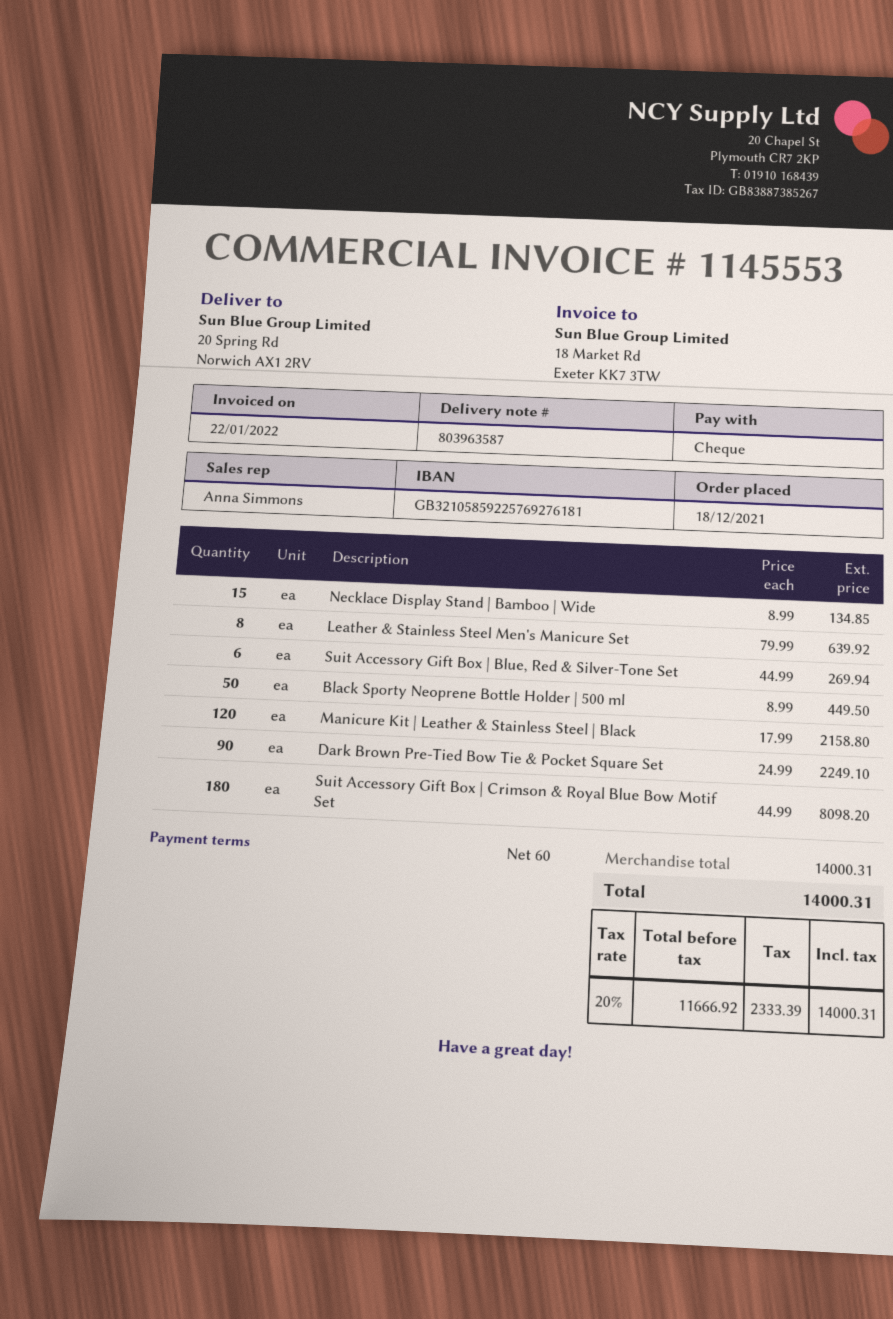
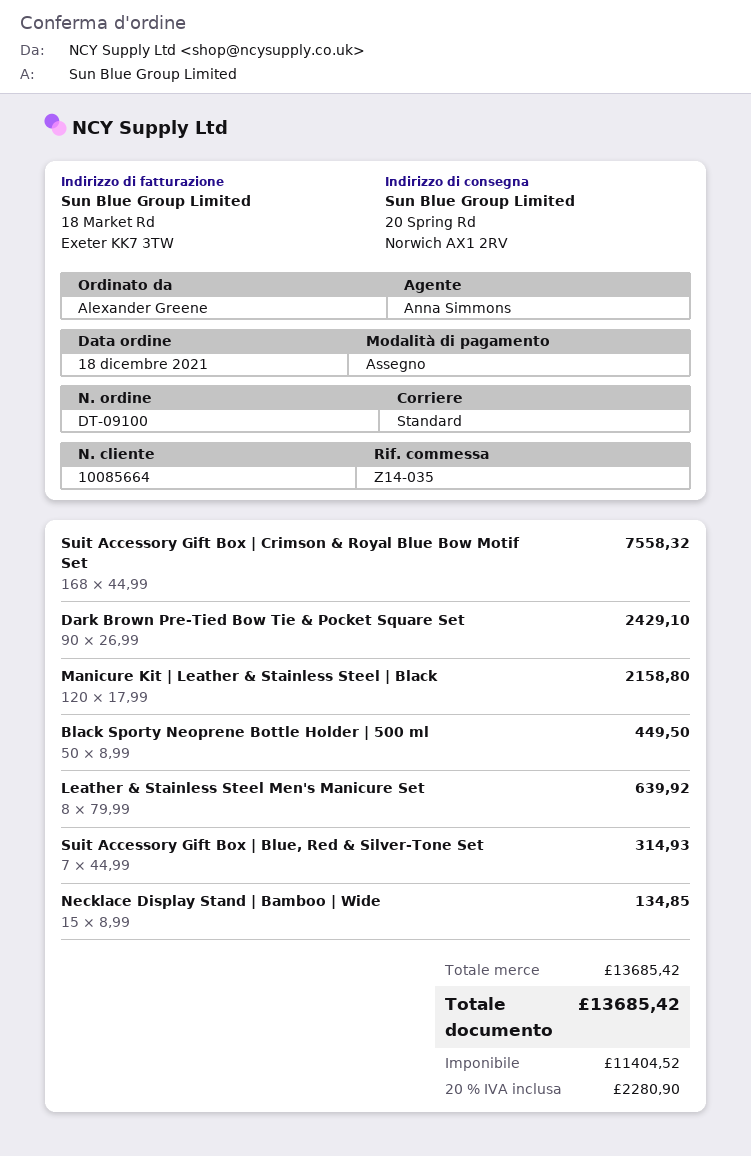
Suit Accessory Gift Box | Blue, Red & Silver-Tone Set: 6 x 44.99 = 269.94 -> 7 x 44.99 = 314.93
Dark Brown Pre-Tied Bow Tie & Pocket Square Set: 90 x 24.99 = 2249.10 -> 90 x 26.99 = 2429.10
Suit Accessory Gift Box | Crimson & Royal Blue Bow Motif Set: 180 x 44.99 = 8098.20 -> 168 x 44.99 = 7558.32
subtotal: 14000.31 -> 13685.42
net: 11666.92 -> 11404.52
tax: 20% = 2333.39 -> 20% = 2280.90
total: 14000.31 -> 13685.42

